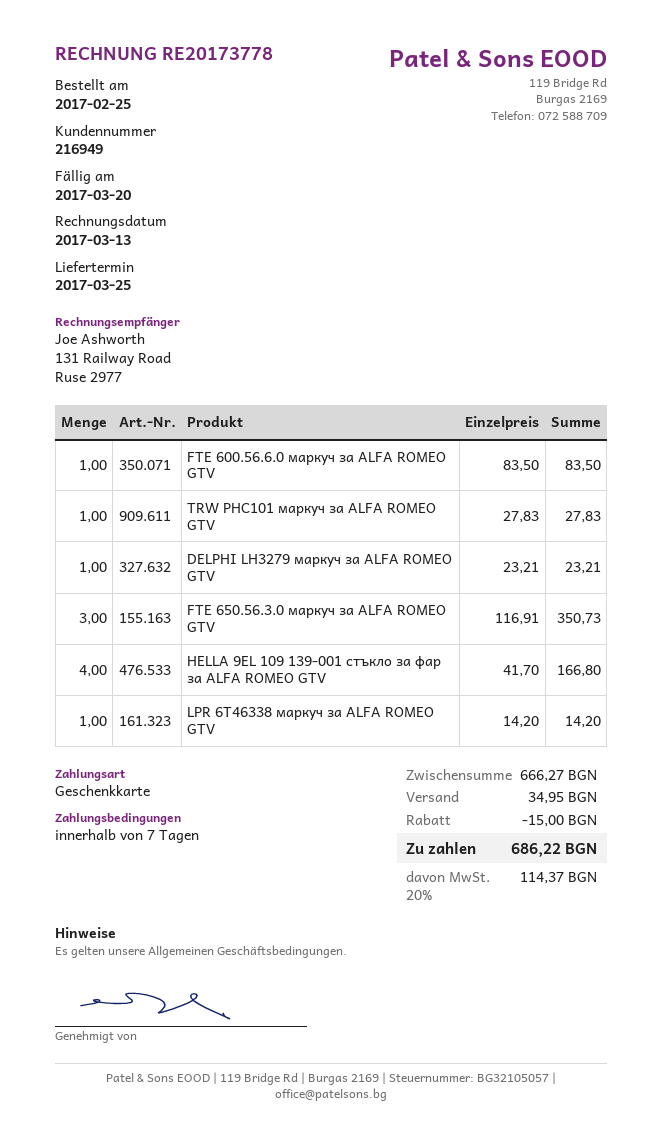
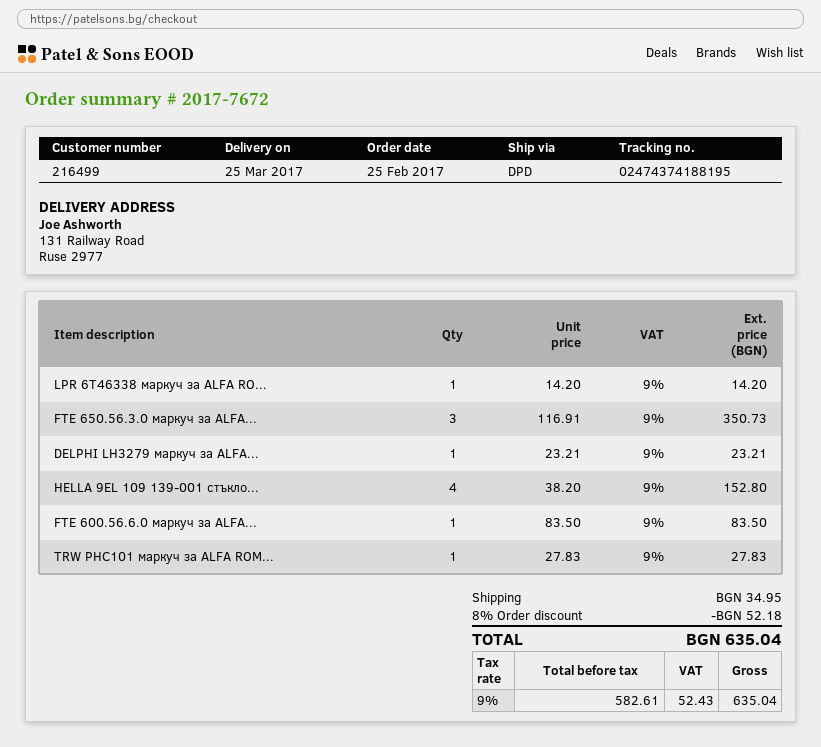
customer number: 216949 -> 216499
HELLA 9EL 109 139-001 стъкло за фар за ALFA ROMEO GTV: 4 x 41.70 = 166.80 -> 4 x 38.20 = 152.80
discount: 15.00 -> 52.18
tax: 20% = 114.37 -> 9% = 52.43
total: 686.22 -> 635.04

